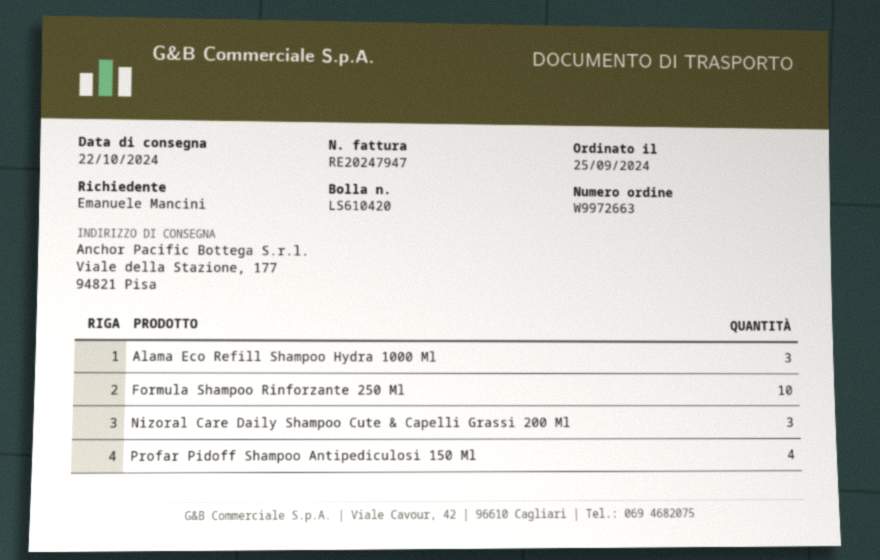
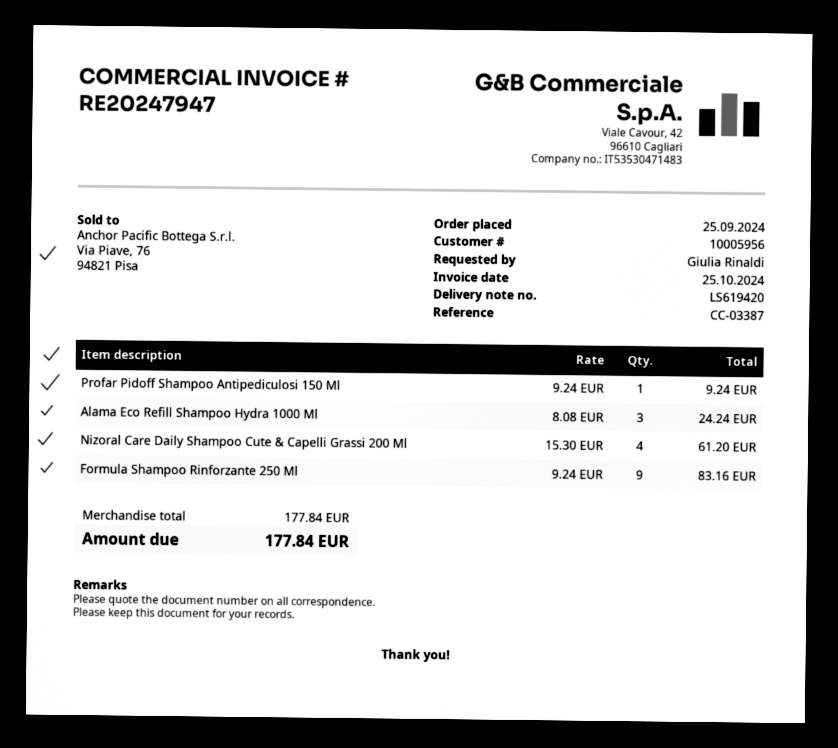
delivery note number: LS610420 -> LS619420
ordered by: Emanuele Mancini -> Giulia Rinaldi
Formula Shampoo Rinforzante 250 Ml: 10 -> 9
Nizoral Care Daily Shampoo Cute & Capelli Grassi 200 Ml: 3 -> 4
Profar Pidoff Shampoo Antipediculosi 150 Ml: 4 -> 1

